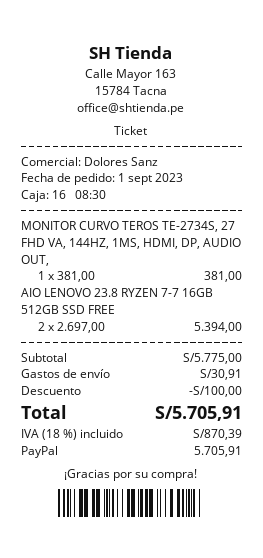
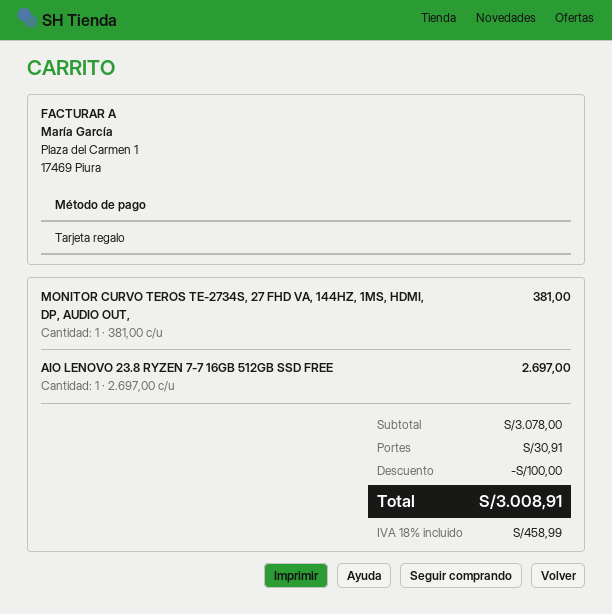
payment method: PayPal -> gift card
AIO LENOVO 23.8 RYZEN 7-7 16GB 512GB SSD FREE: 2 x 2697.00 = 5394.00 -> 1 x 2697.00 = 2697.00
subtotal: 5775.00 -> 3078.00
tax: 18% = 870.39 -> 18% = 458.99
total: 5705.91 -> 3008.91

